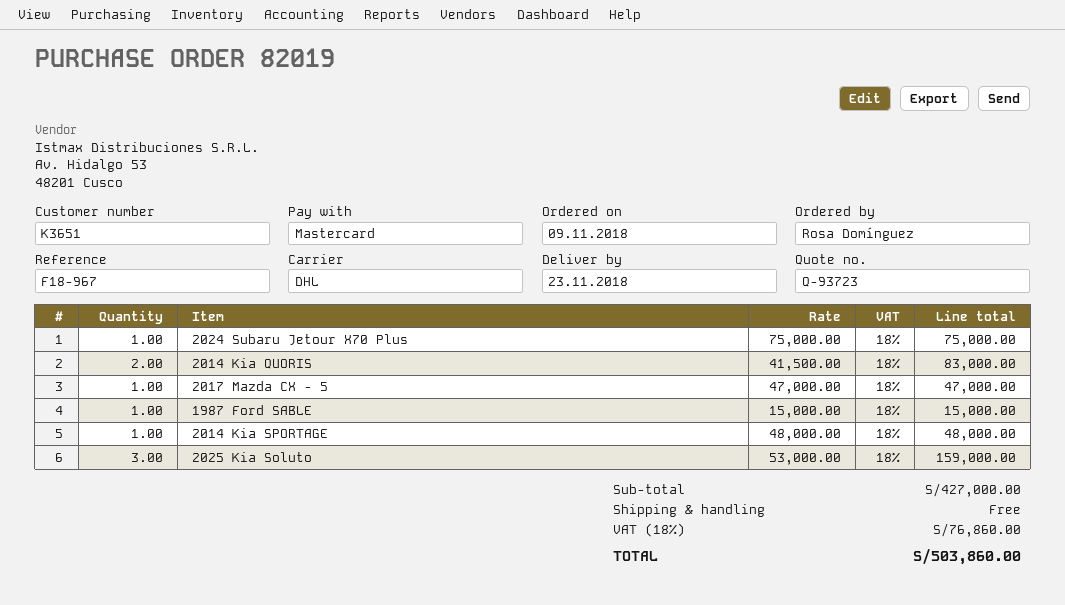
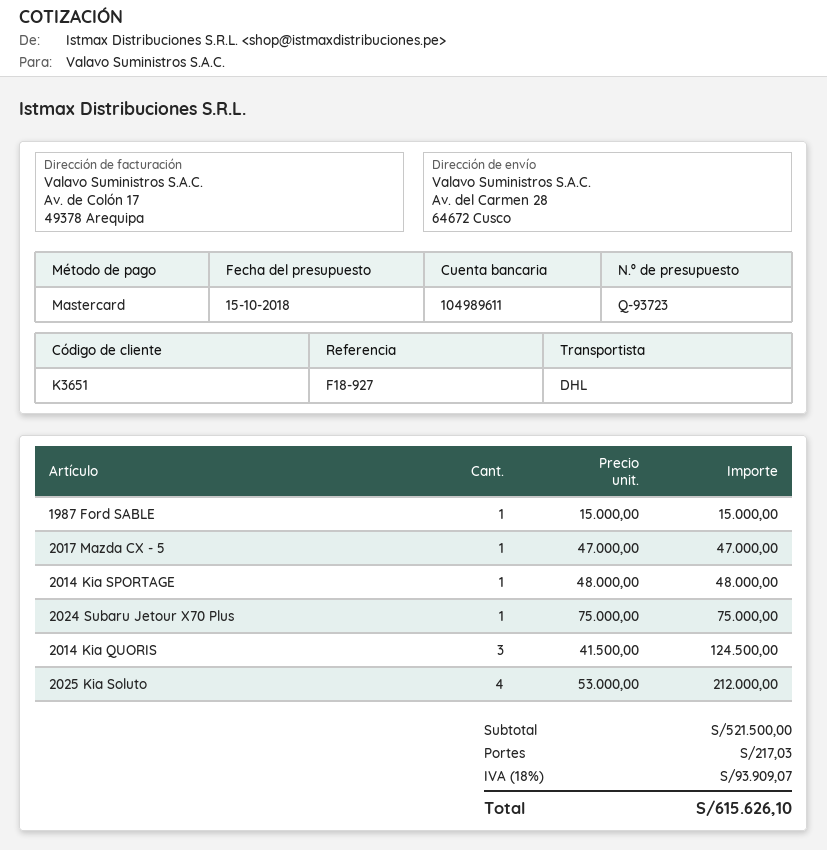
reference: F18-967 -> F18-927
2014 Kia QUORIS: 2 x 41500.00 = 83000.00 -> 3 x 41500.00 = 124500.00
2025 Kia Soluto: 3 x 53000.00 = 159000.00 -> 4 x 53000.00 = 212000.00
subtotal: 427000.00 -> 521500.00
shipping: 0.00 -> 217.03
tax: 18% = 76860.00 -> 18% = 93909.07
total: 503860.00 -> 615626.10

